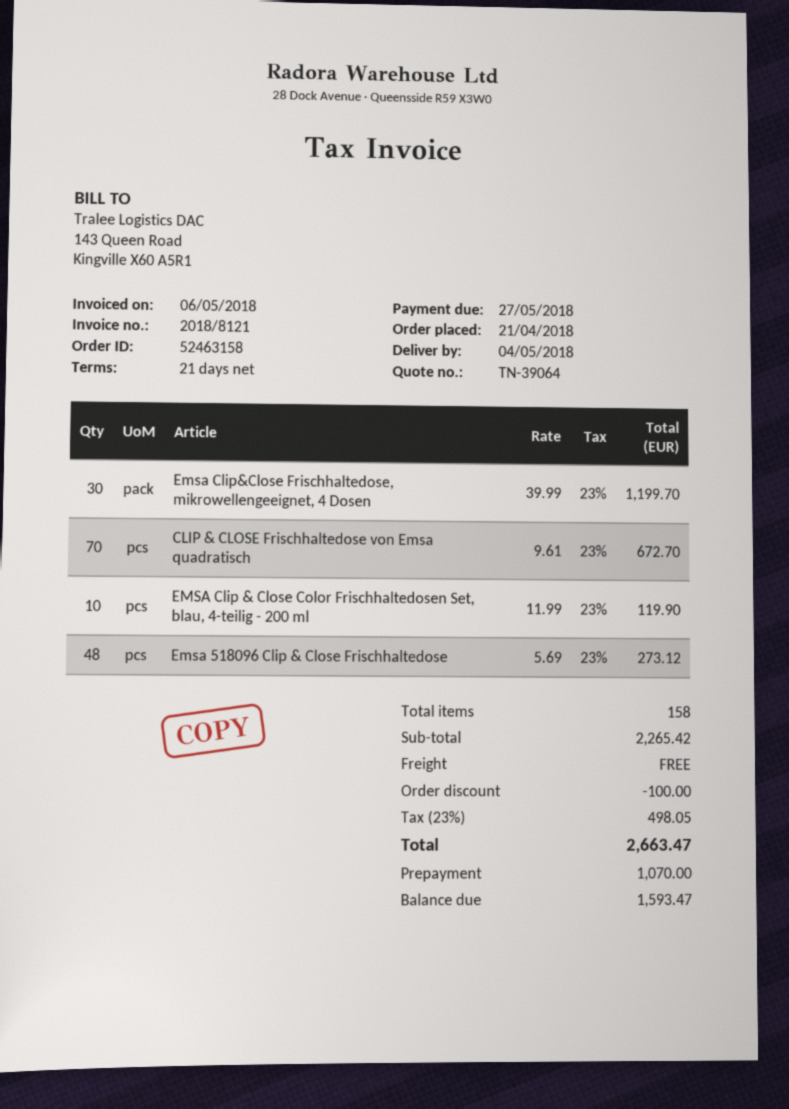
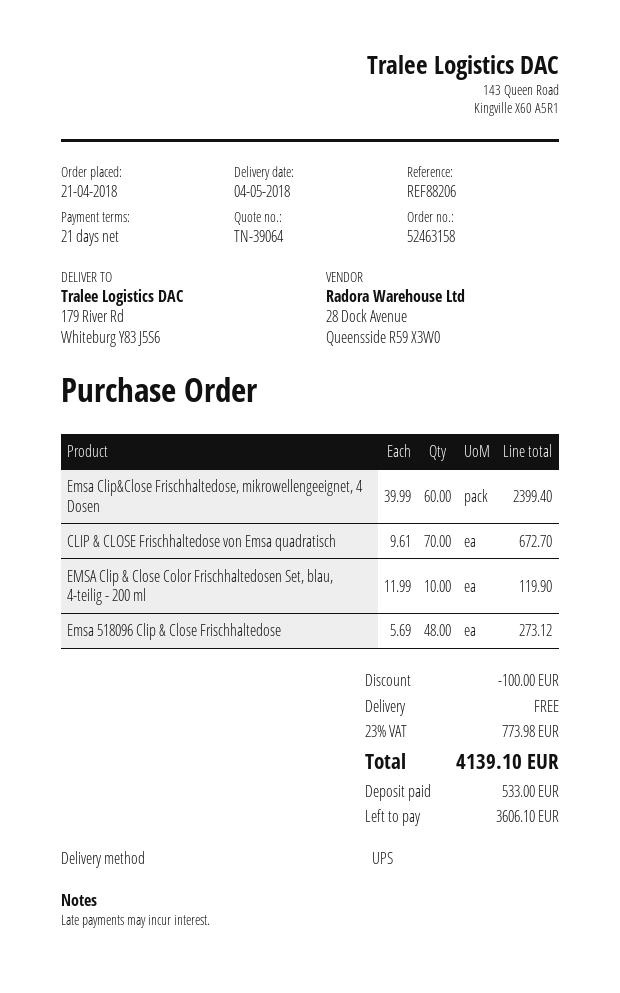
Emsa Clip&Close Frischhaltedose, mikrowellengeeignet, 4 Dosen: 30 x 39.99 = 1199.70 -> 60 x 39.99 = 2399.40
tax: 23% = 498.05 -> 23% = 773.98
total: 2663.47 -> 4139.10
deposit: 1070.00 -> 533.00
balance: 1593.47 -> 3606.10

